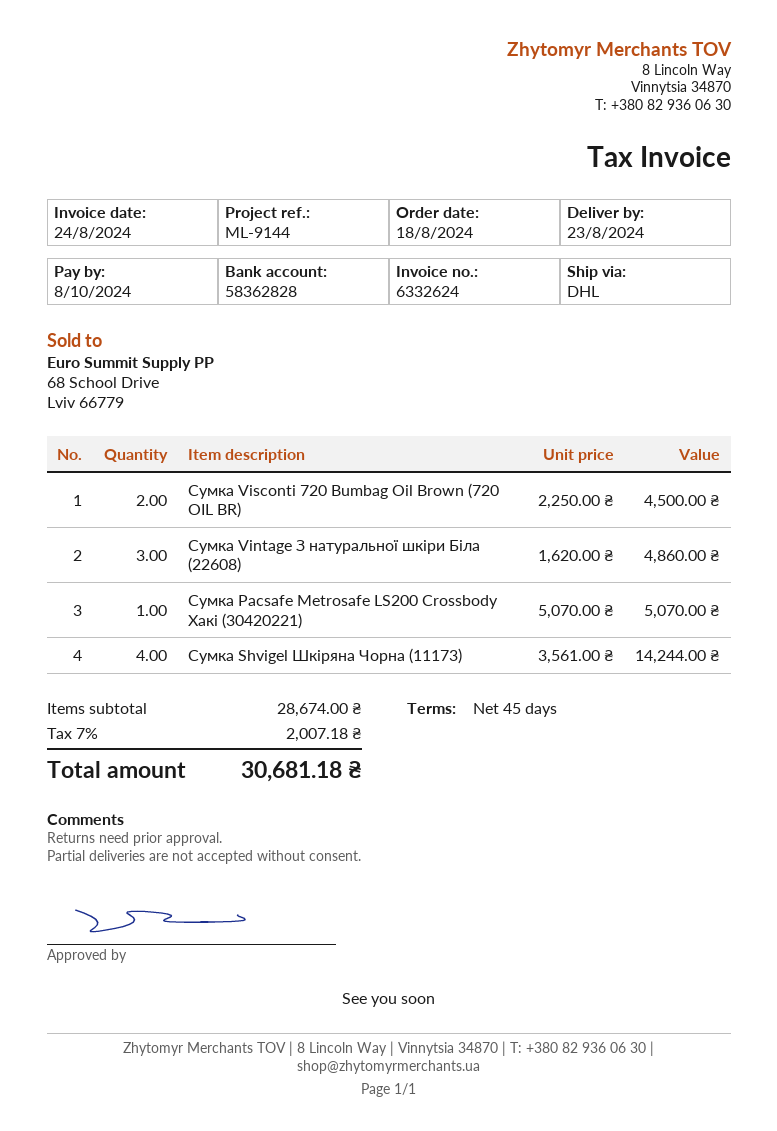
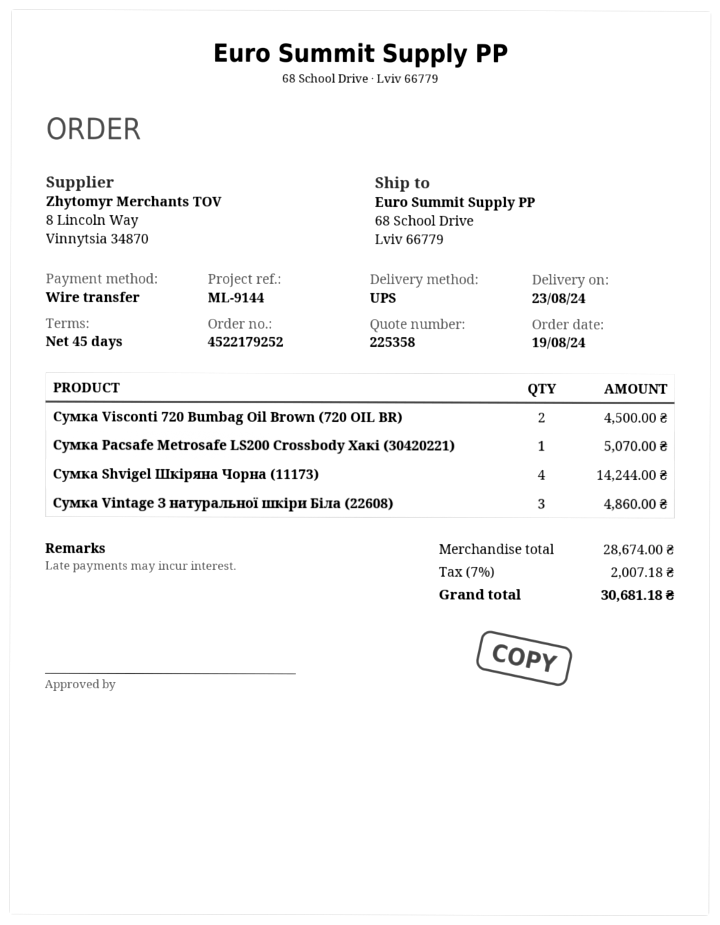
order date: 2024-08-18 -> 2024-08-19
shipping method: DHL -> UPS

